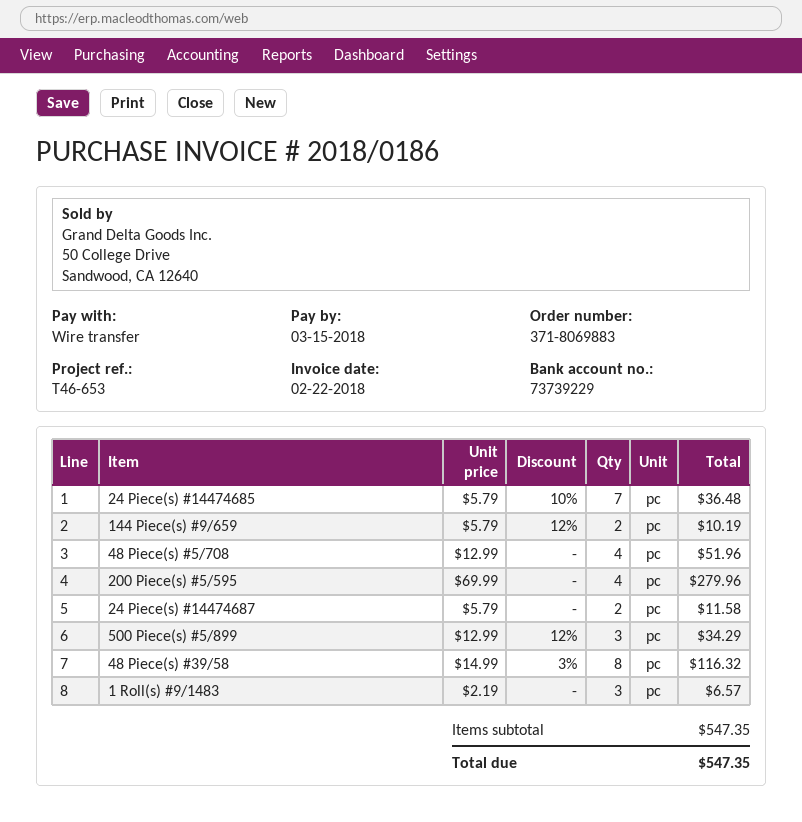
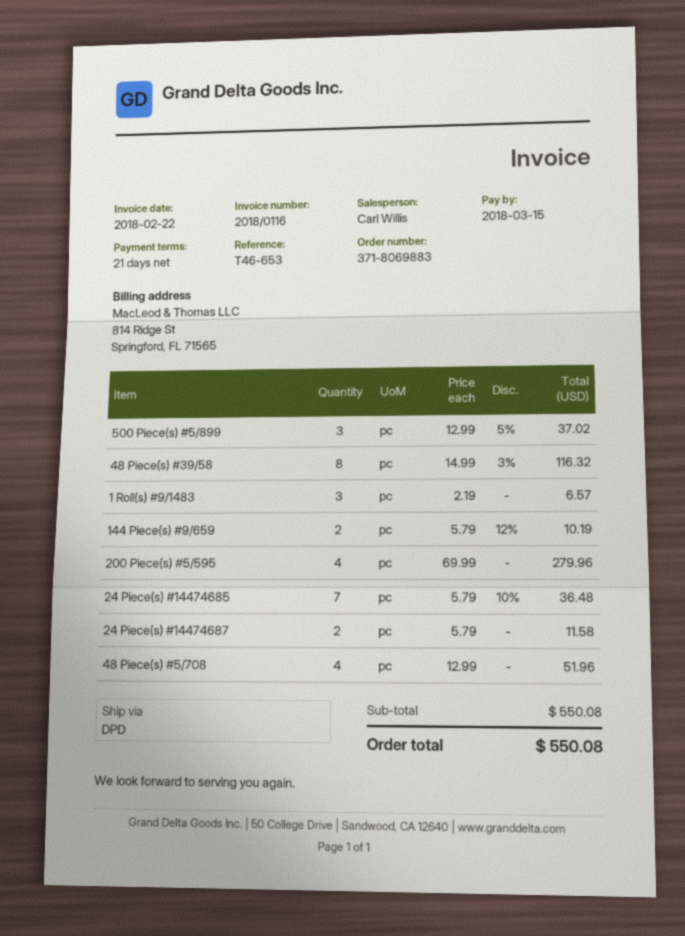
invoice number: 2018/0186 -> 2018/0116
500 Piece(s) #5/899: 3 x 12.99 - 12% = 34.29 -> 3 x 12.99 - 5% = 37.02
subtotal: 547.35 -> 550.08
total: 547.35 -> 550.08

